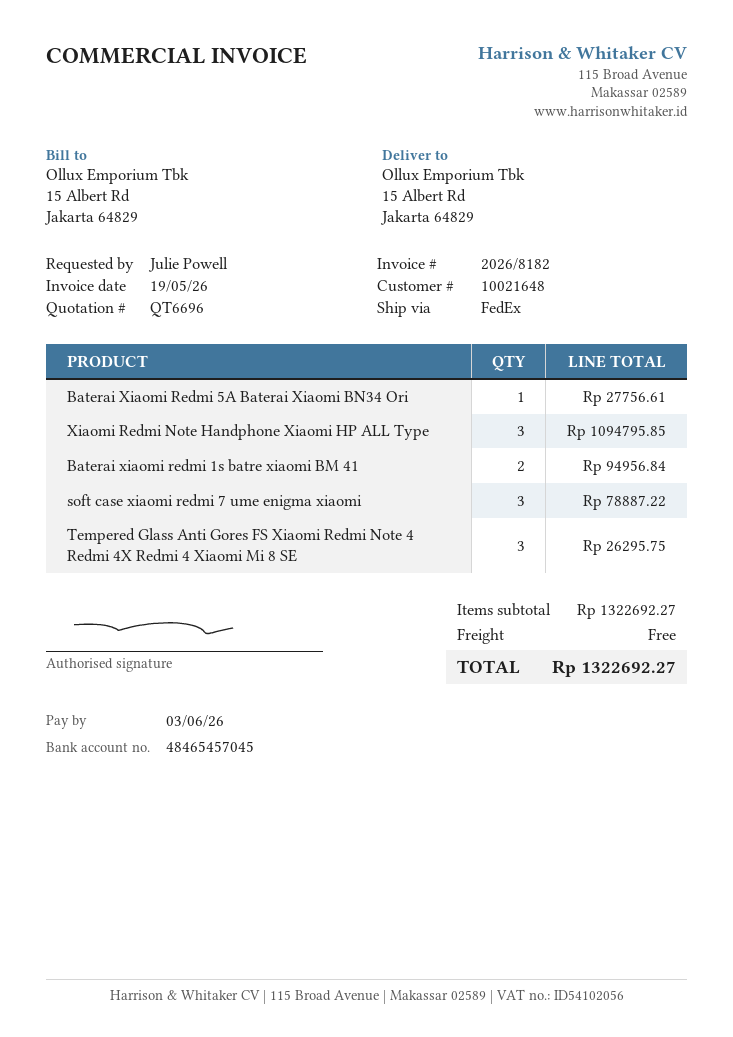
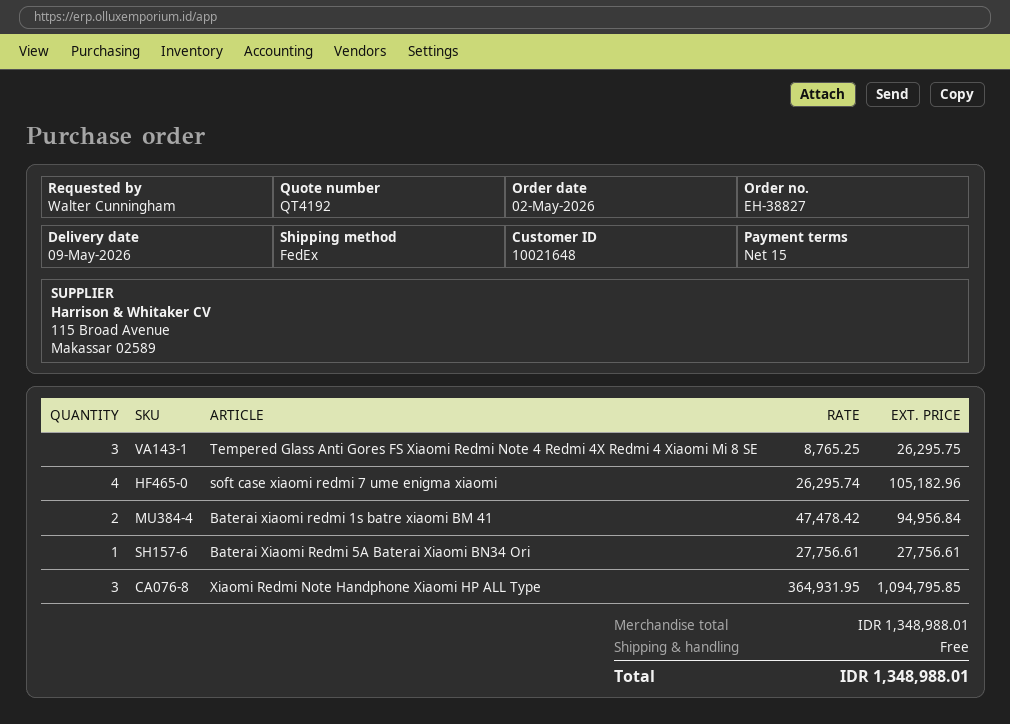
quote number: QT6696 -> QT4192
ordered by: Julie Powell -> Walter Cunningham
soft case xiaomi redmi 7 ume enigma xiaomi: 3 for 78887.22 -> 4 for 105182.96
subtotal: 1322692.27 -> 1348988.01
total: 1322692.27 -> 1348988.01

